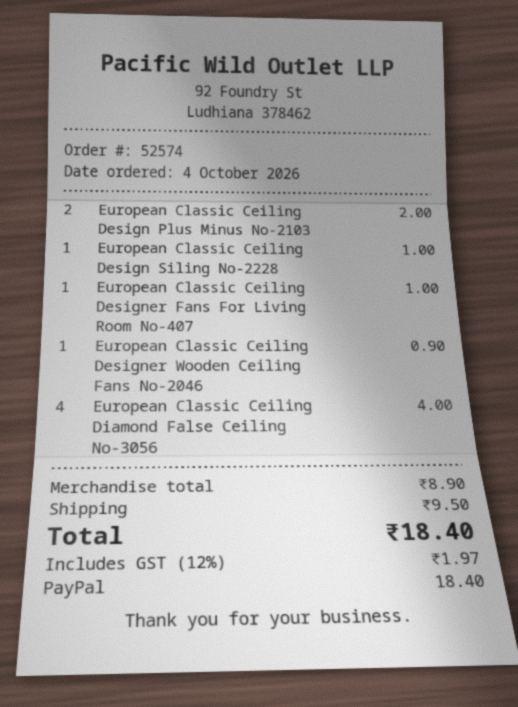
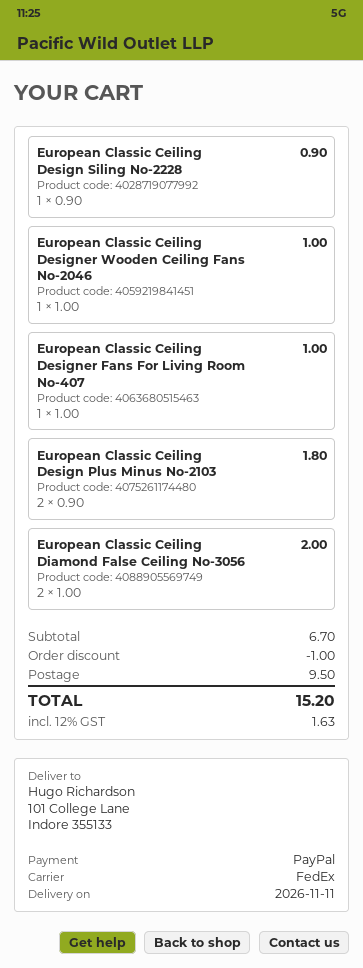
European Classic Ceiling Design Plus Minus No-2103: 2 for 2.00 -> 2 for 1.80
European Classic Ceiling Design Siling No-2228: 1 for 1.00 -> 1 for 0.90
European Classic Ceiling Designer Wooden Ceiling Fans No-2046: 1 for 0.90 -> 1 for 1.00
European Classic Ceiling Diamond False Ceiling No-3056: 4 for 4.00 -> 2 for 2.00
subtotal: 8.90 -> 6.70
discount: none -> 1.00
tax: 12% = 1.97 -> 12% = 1.63
total: 18.40 -> 15.20

